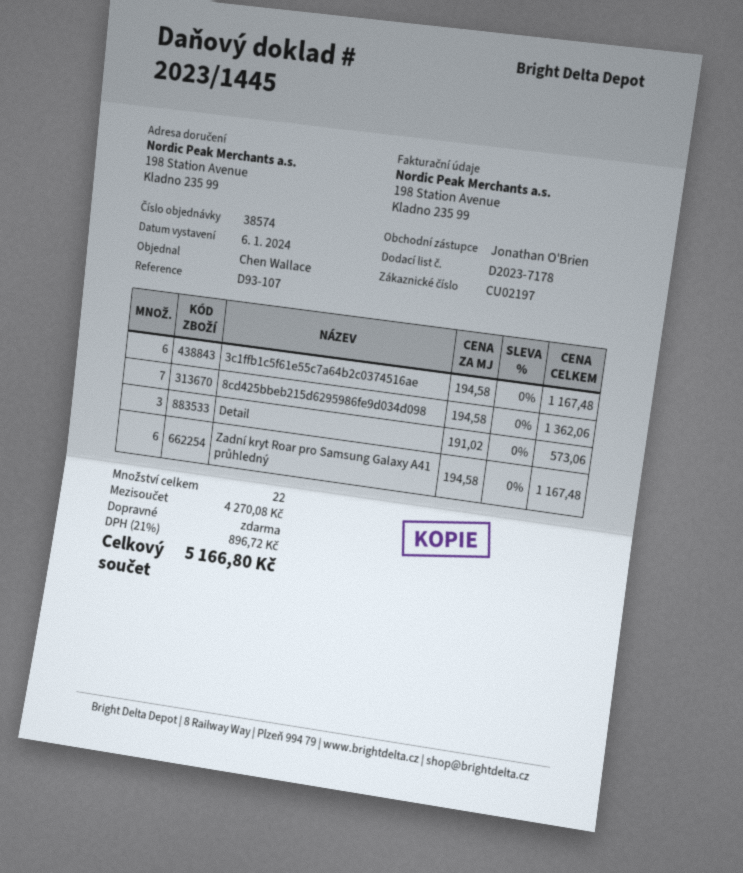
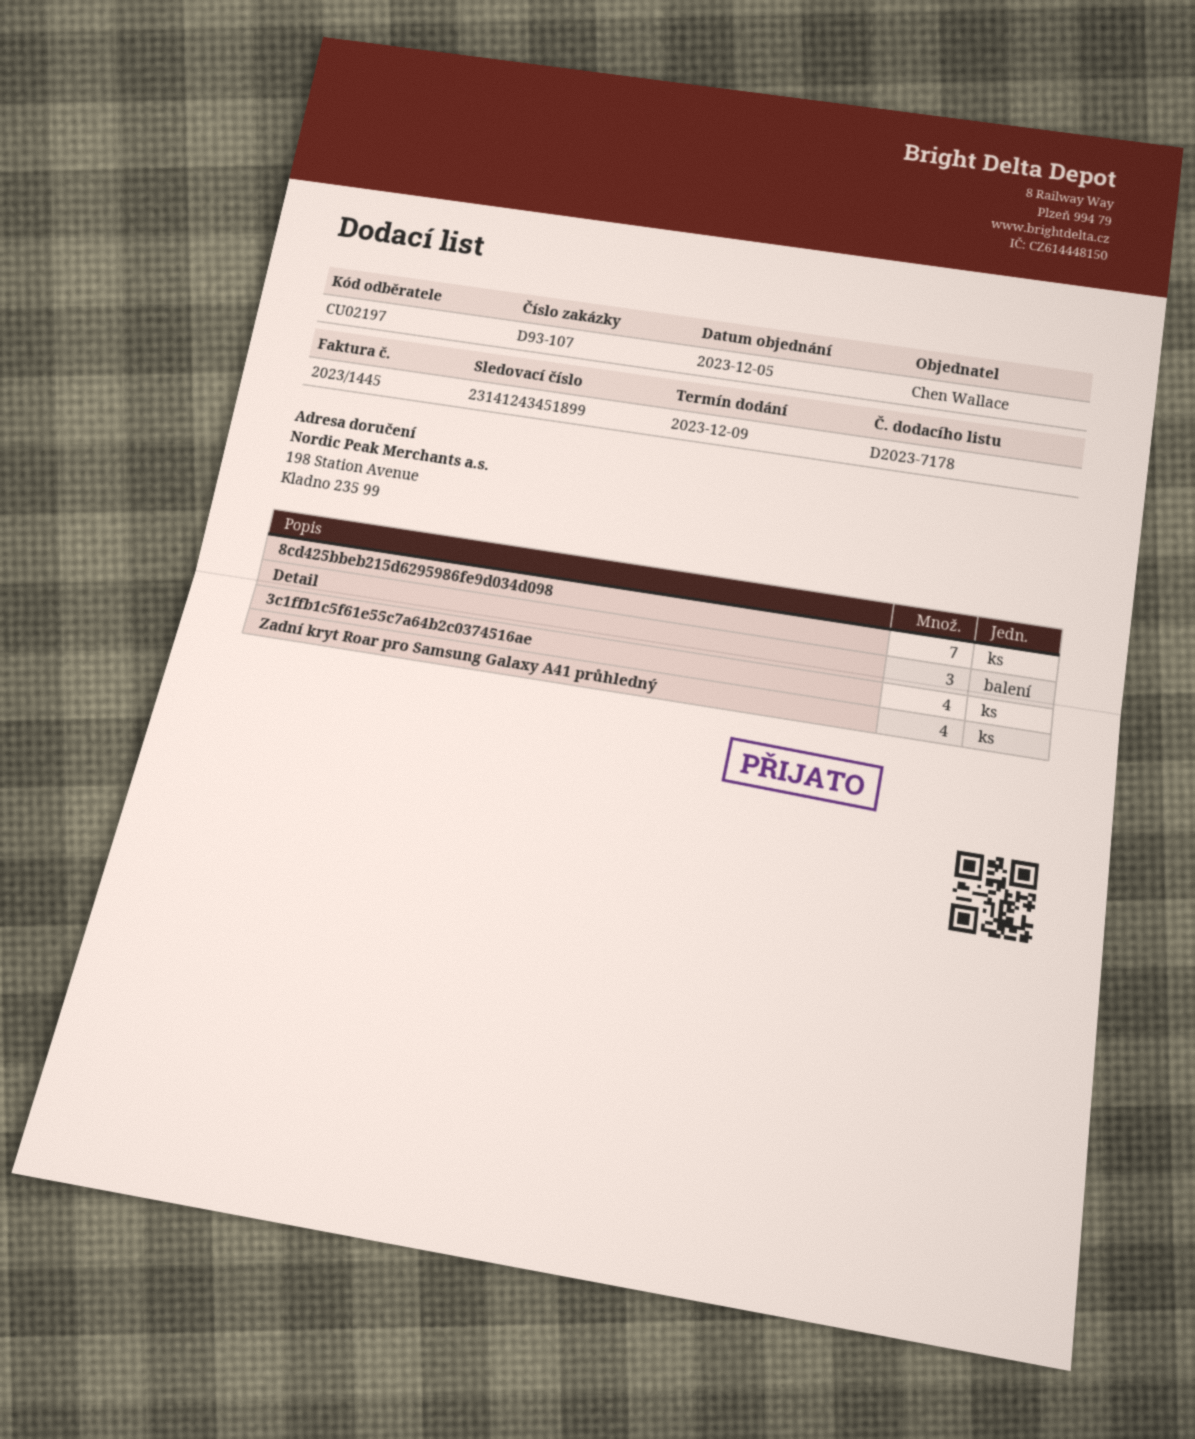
3c1ffb1c5f61e55c7a64b2c0374516ae: 6 -> 4
Zadní kryt Roar pro Samsung Galaxy A41 průhledný: 6 -> 4

